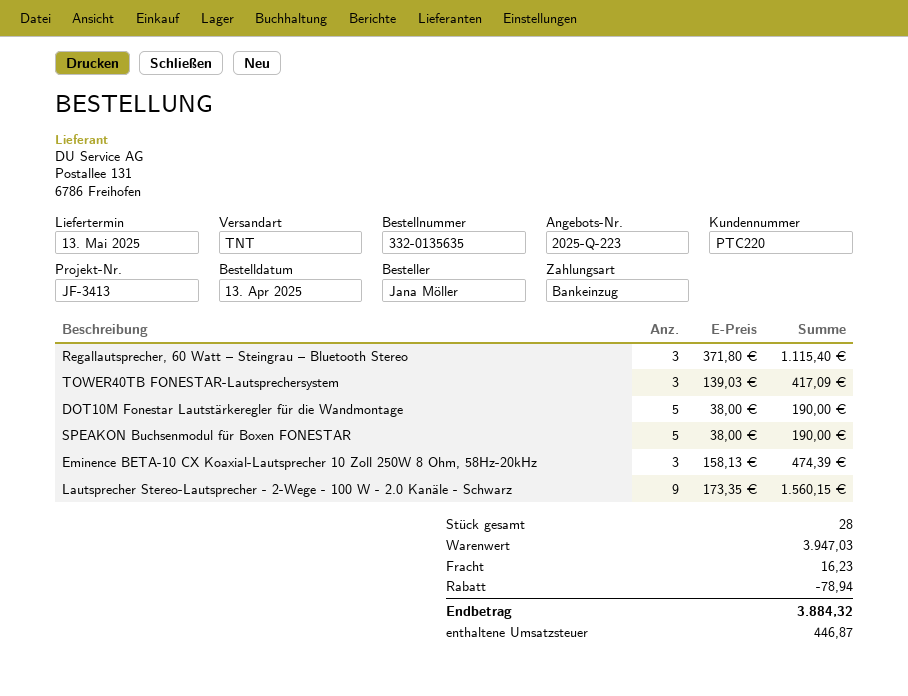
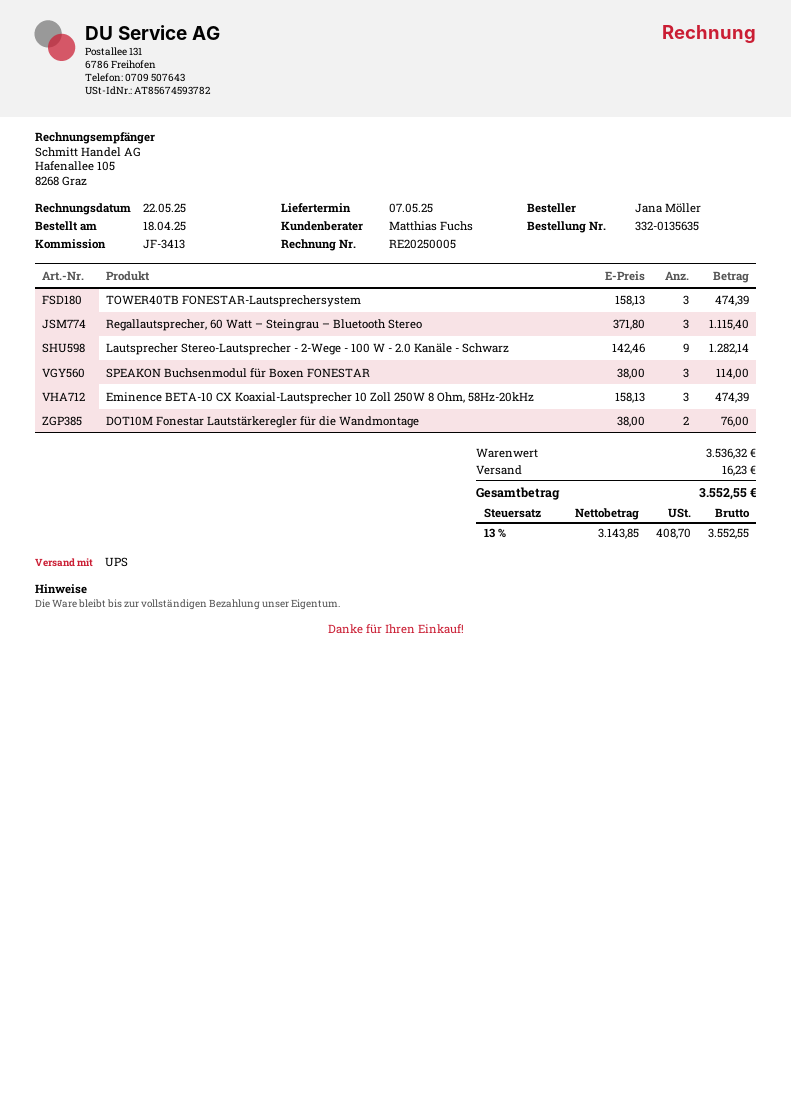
order date: 2025-04-13 -> 2025-04-18
delivery date: 2025-05-13 -> 2025-05-07
shipping method: TNT -> UPS
TOWER40TB FONESTAR-Lautsprechersystem: 3 x 139.03 = 417.09 -> 3 x 158.13 = 474.39
DOT10M Fonestar Lautstärkeregler für die Wandmontage: 5 x 38.00 = 190.00 -> 2 x 38.00 = 76.00
SPEAKON Buchsenmodul für Boxen FONESTAR: 5 x 38.00 = 190.00 -> 3 x 38.00 = 114.00
Lautsprecher Stereo-Lautsprecher - 2-Wege - 100 W - 2.0 Kanäle - Schwarz: 9 x 173.35 = 1560.15 -> 9 x 142.46 = 1282.14
subtotal: 3947.03 -> 3536.32
discount: 78.94 -> none
tax: 446.87 -> 408.70
total: 3884.32 -> 3552.55

